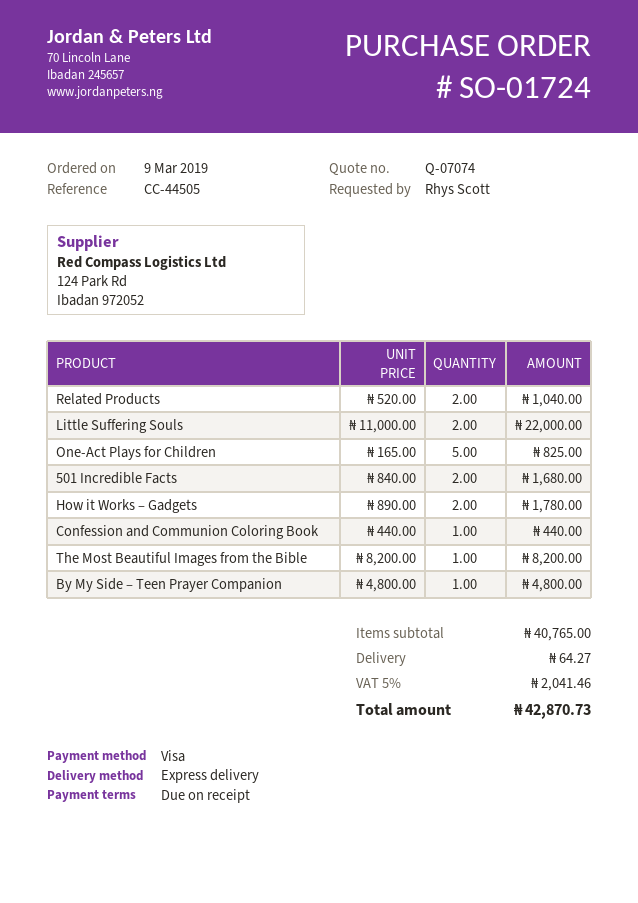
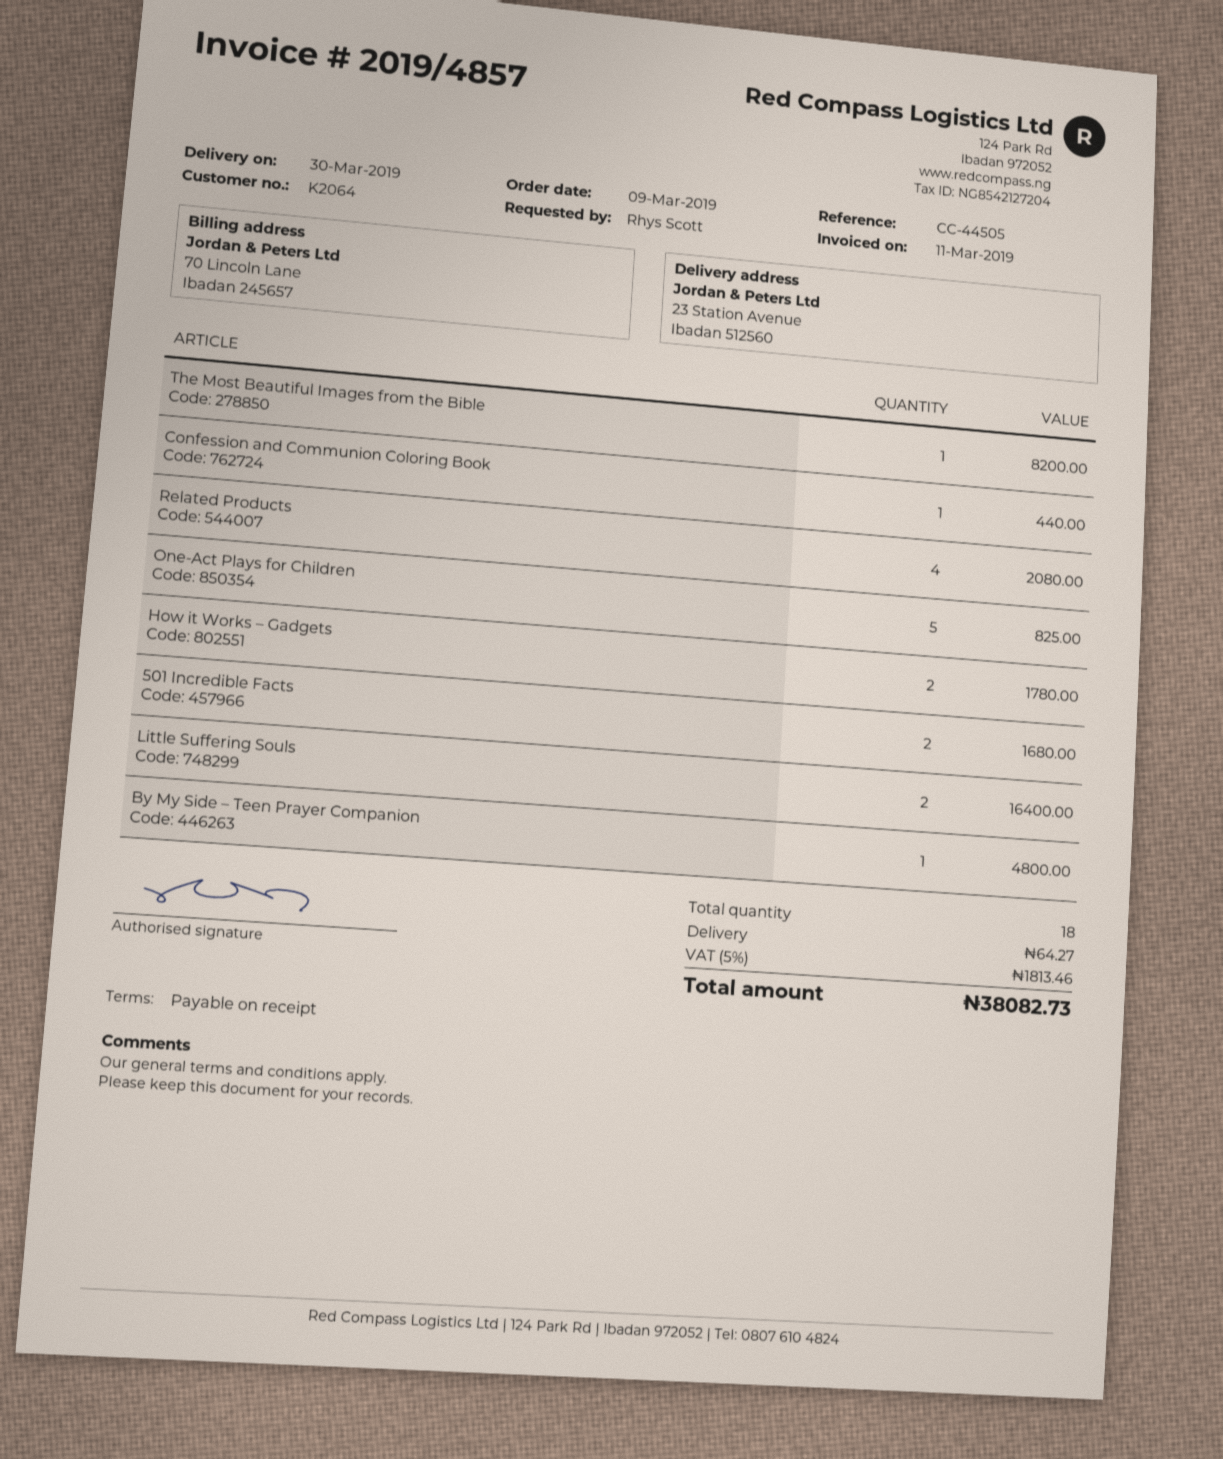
Related Products: 2 for 1040.00 -> 4 for 2080.00
Little Suffering Souls: 2 for 22000.00 -> 2 for 16400.00
tax: 5% = 2041.46 -> 5% = 1813.46
total: 42870.73 -> 38082.73

